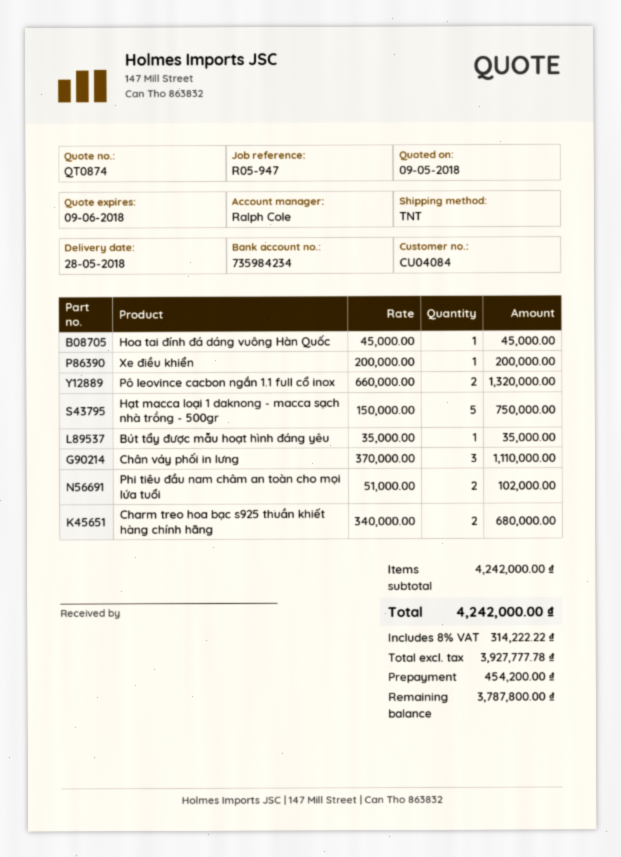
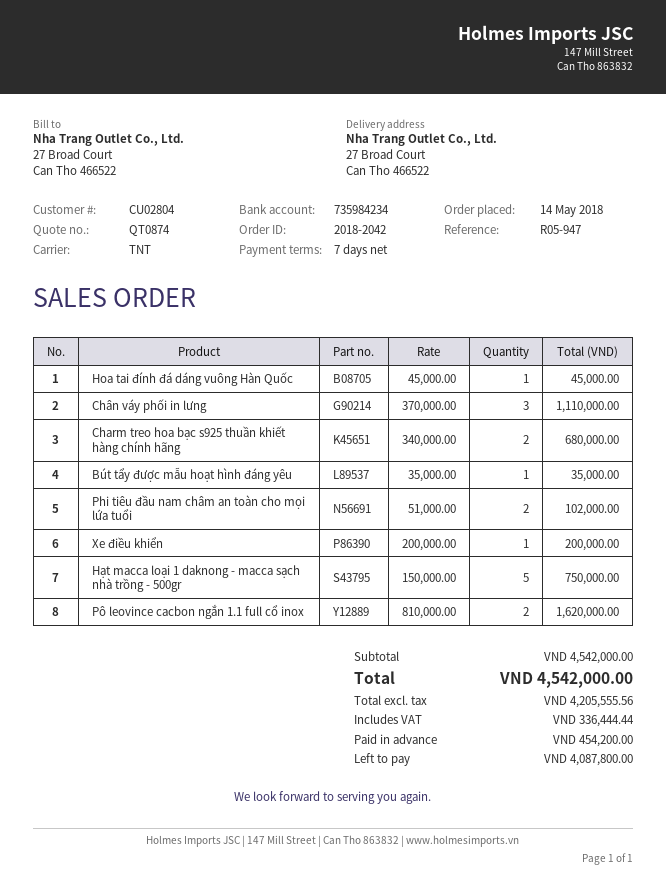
customer number: CU04084 -> CU02804
Pô leovince cacbon ngắn 1.1 full cổ inox: 2 x 660000.00 = 1320000.00 -> 2 x 810000.00 = 1620000.00
subtotal: 4242000.00 -> 4542000.00
net: 3927777.78 -> 4205555.56
tax: 314222.22 -> 336444.44
total: 4242000.00 -> 4542000.00
balance: 3787800.00 -> 4087800.00

